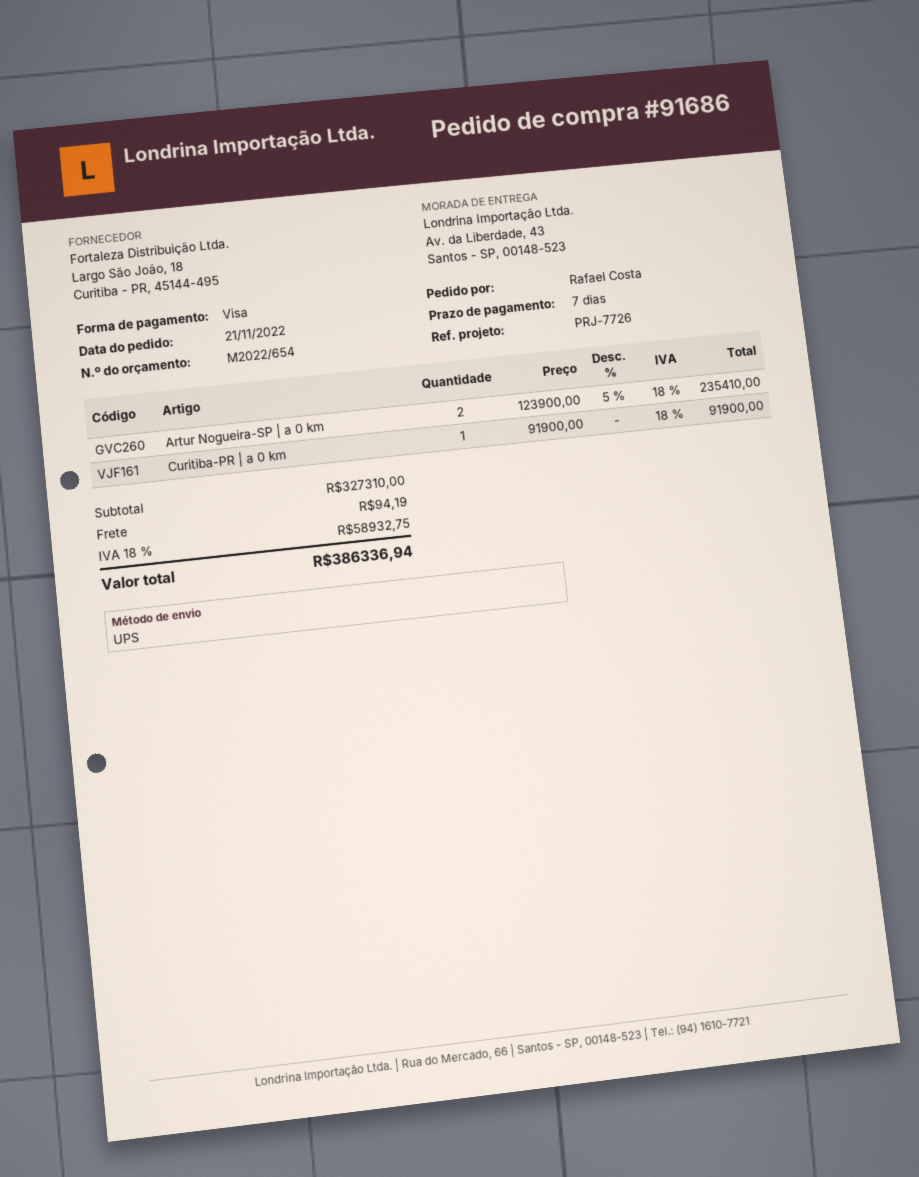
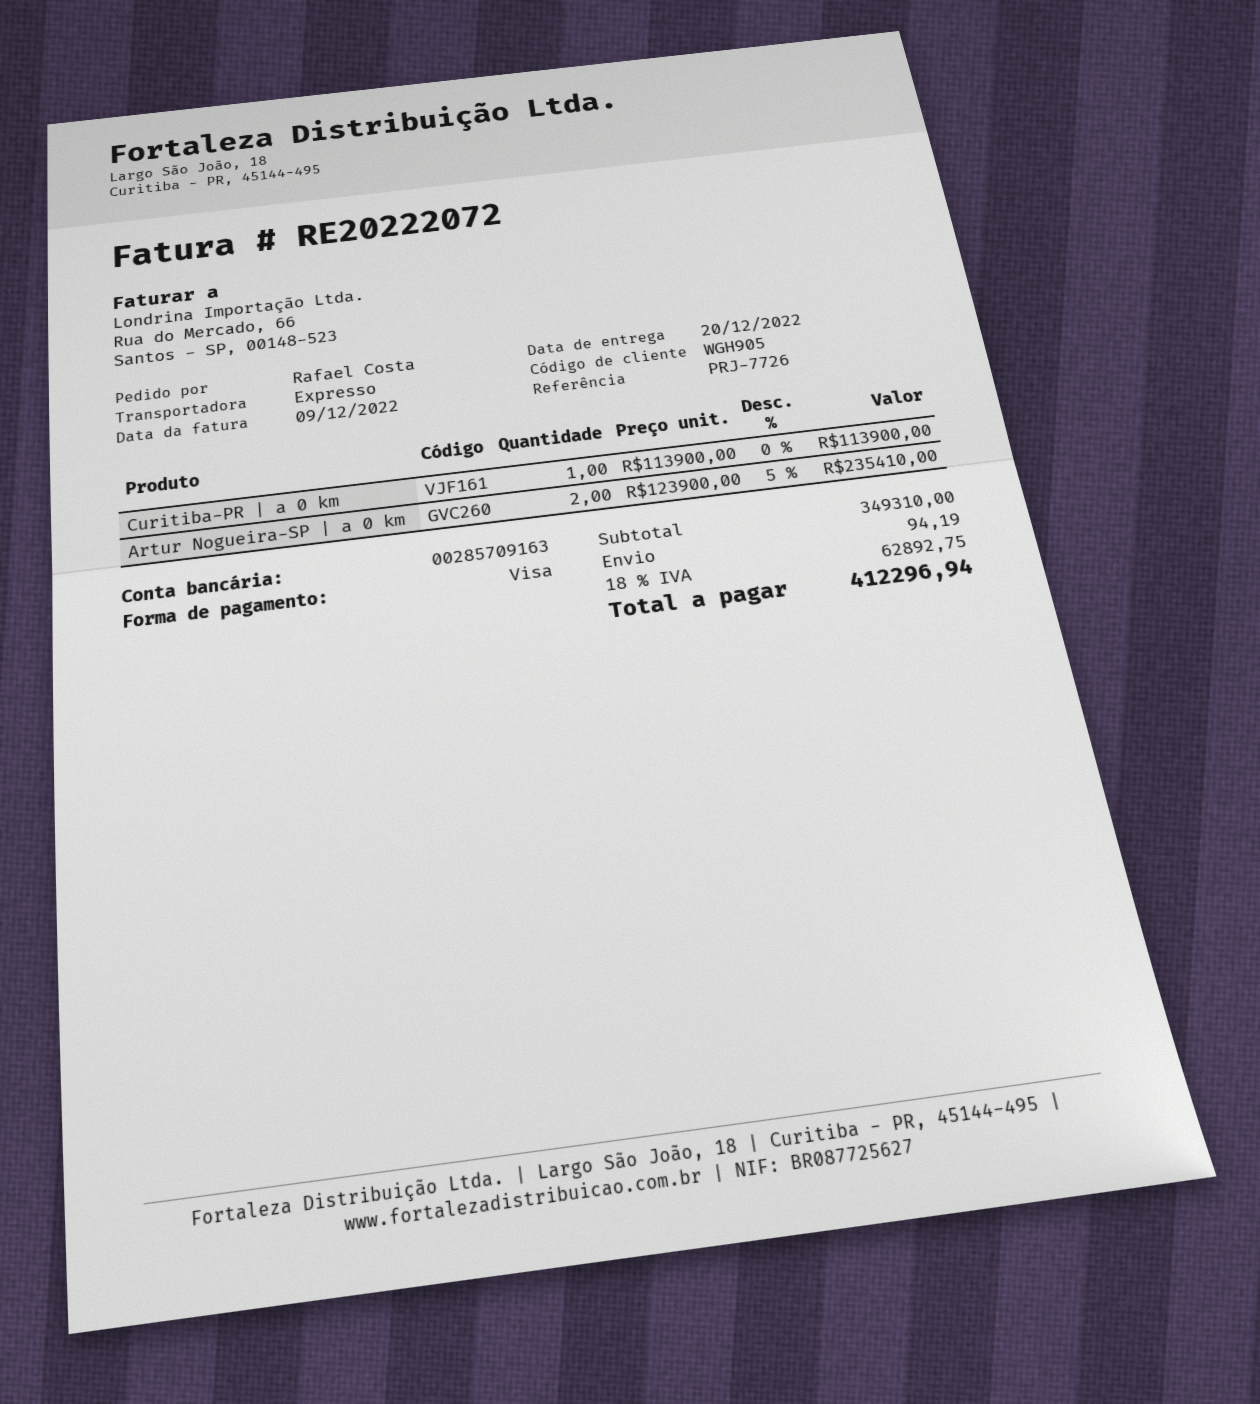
shipping method: UPS -> express
Curitiba-PR | a 0 km: 1 x 91900.00 = 91900.00 -> 1 x 113900.00 = 113900.00
subtotal: 327310.00 -> 349310.00
tax: 18% = 58932.75 -> 18% = 62892.75
total: 386336.94 -> 412296.94

